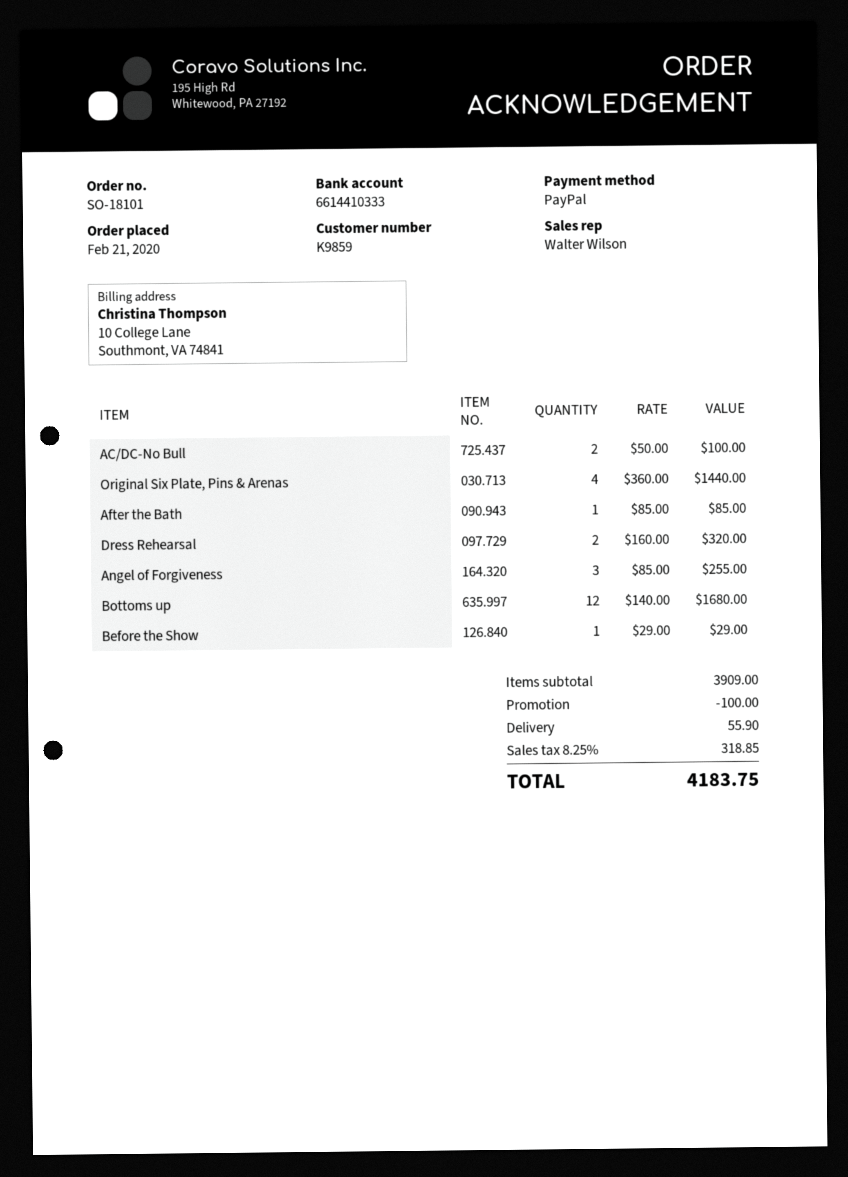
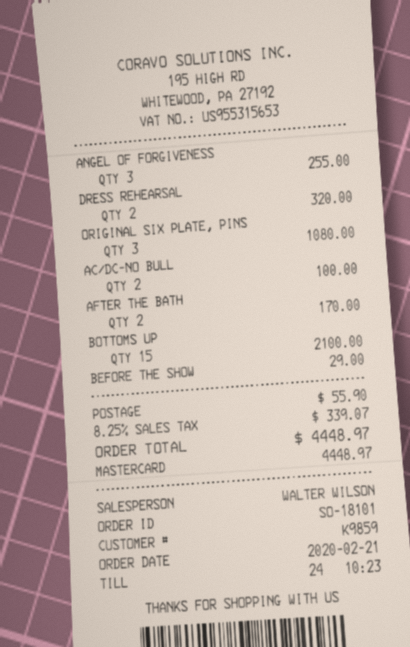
payment method: PayPal -> Mastercard
Original Six Plate, Pins & Arenas: 4 for 1440.00 -> 3 for 1080.00
After the Bath: 1 for 85.00 -> 2 for 170.00
Bottoms up: 12 for 1680.00 -> 15 for 2100.00
discount: 100.00 -> none
tax: 8.25% = 318.85 -> 8.25% = 339.07
total: 4183.75 -> 4448.97

